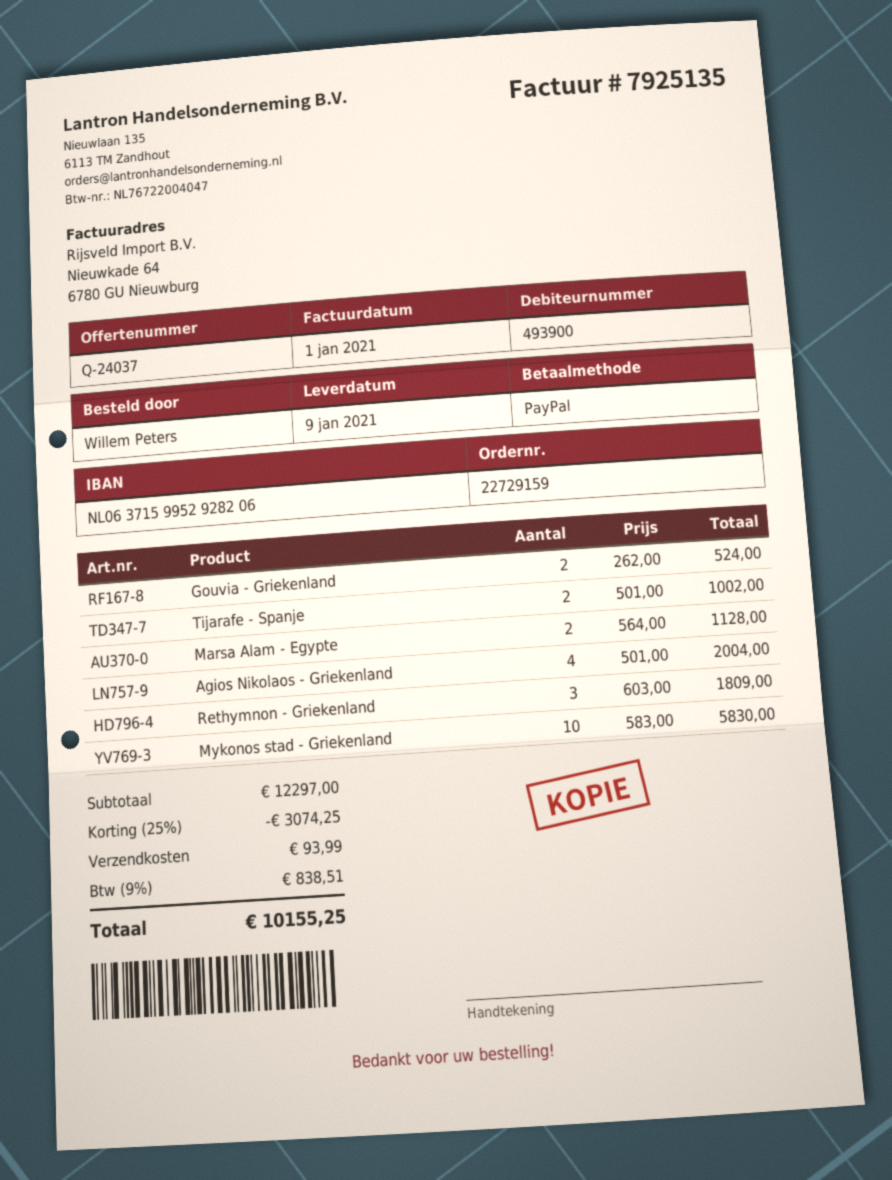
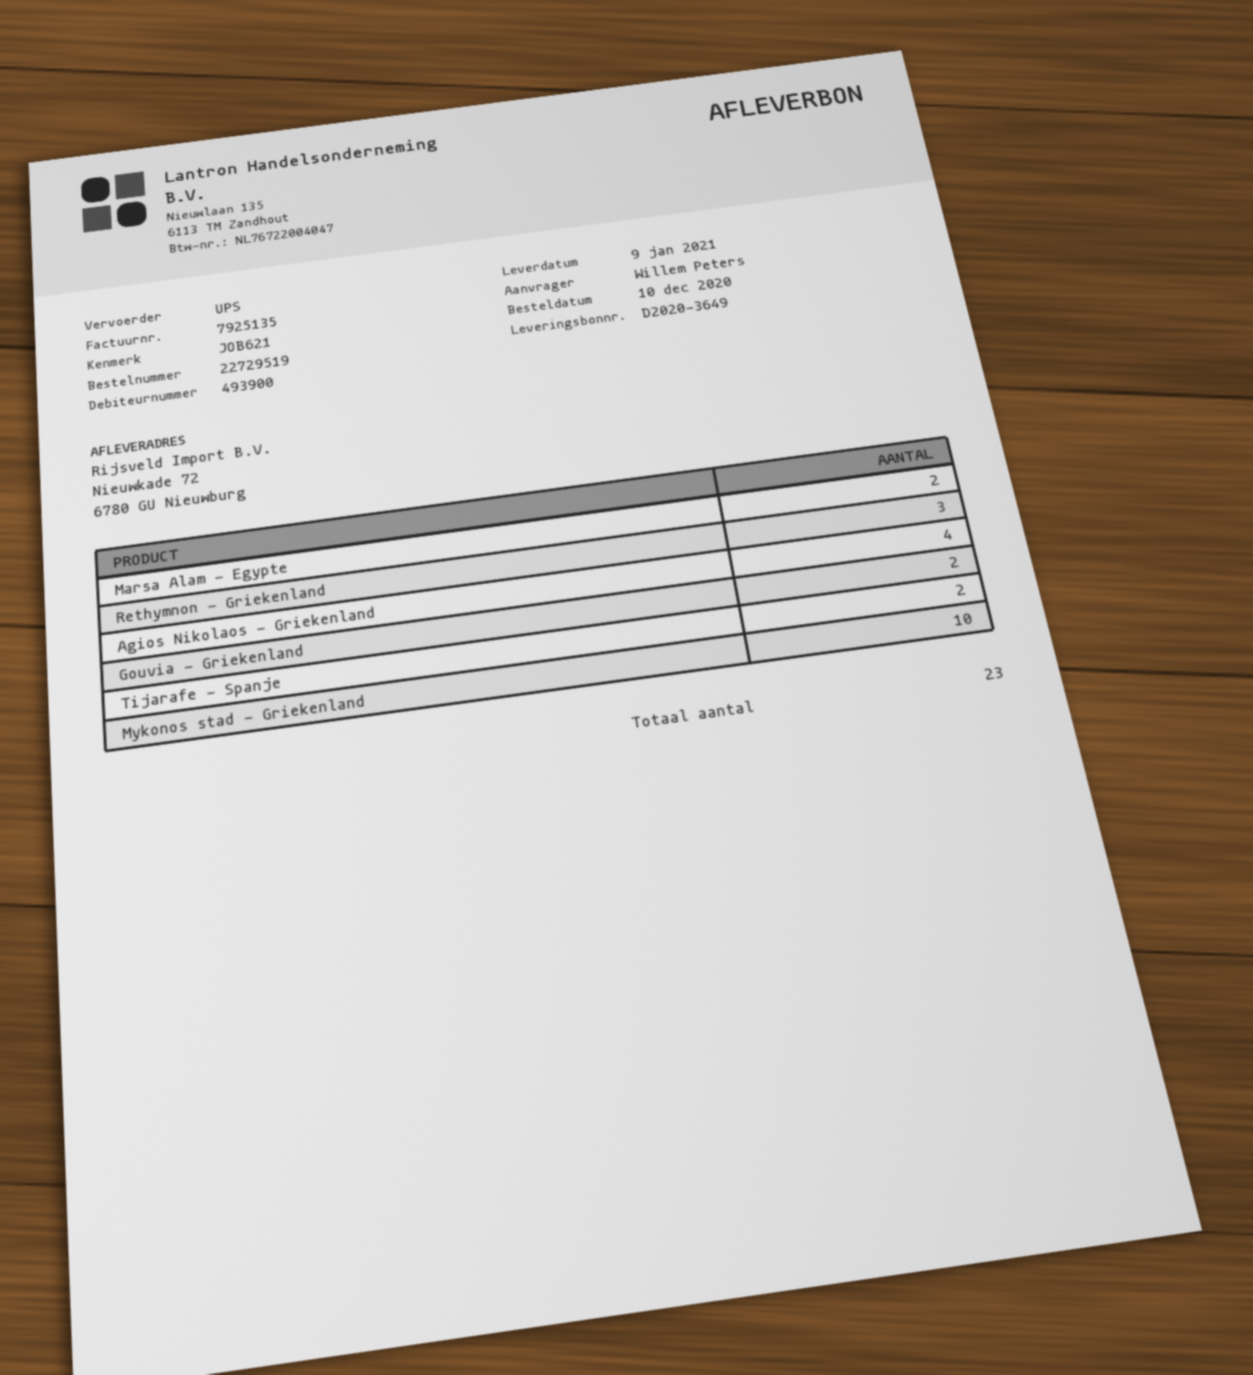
order number: 22729159 -> 22729519

